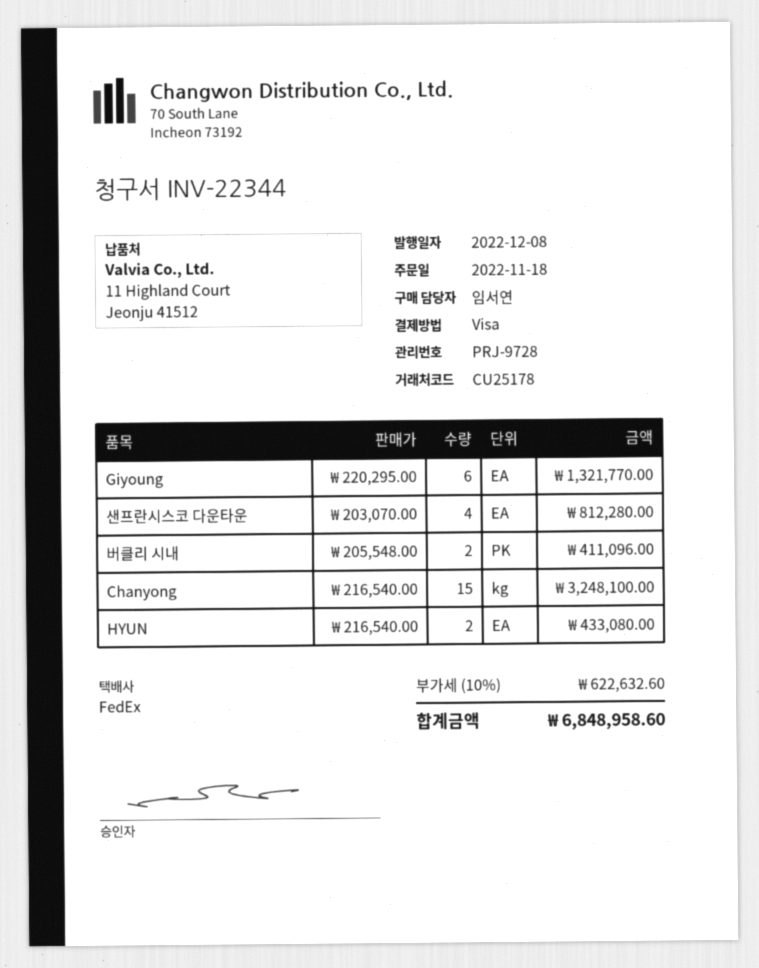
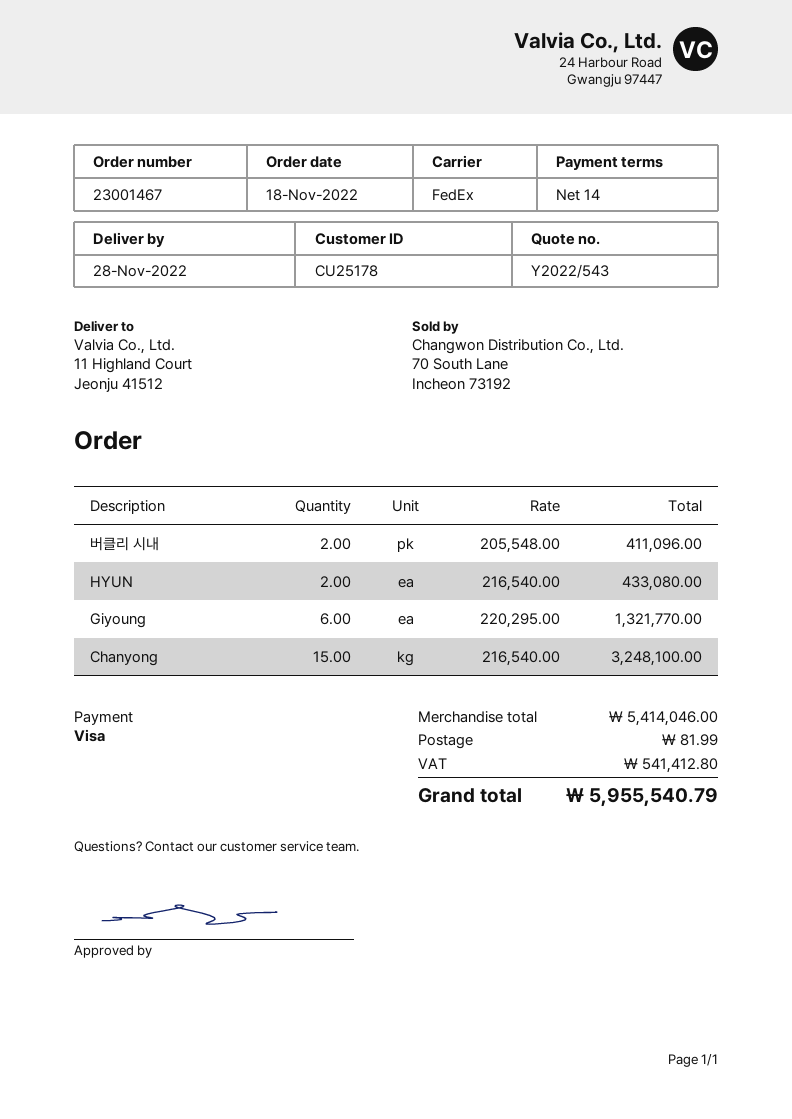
샌프란시스코 다운타운: 4 x 203070.00 = 812280.00 -> none
shipping: none -> 81.99
tax: 622632.60 -> 541412.80
total: 6848958.60 -> 5955540.79

